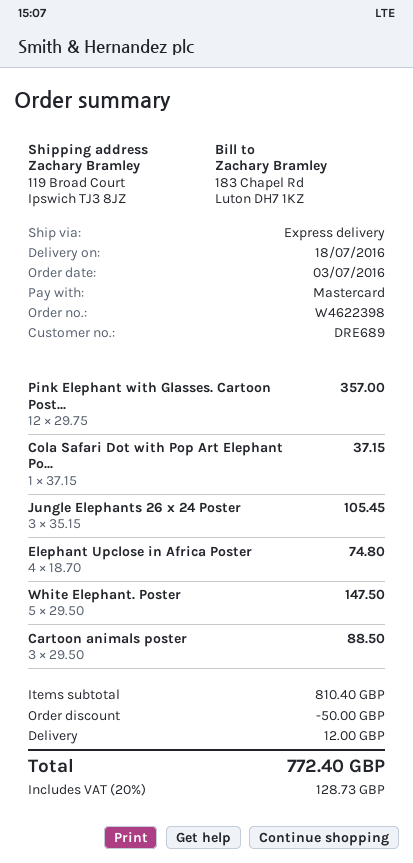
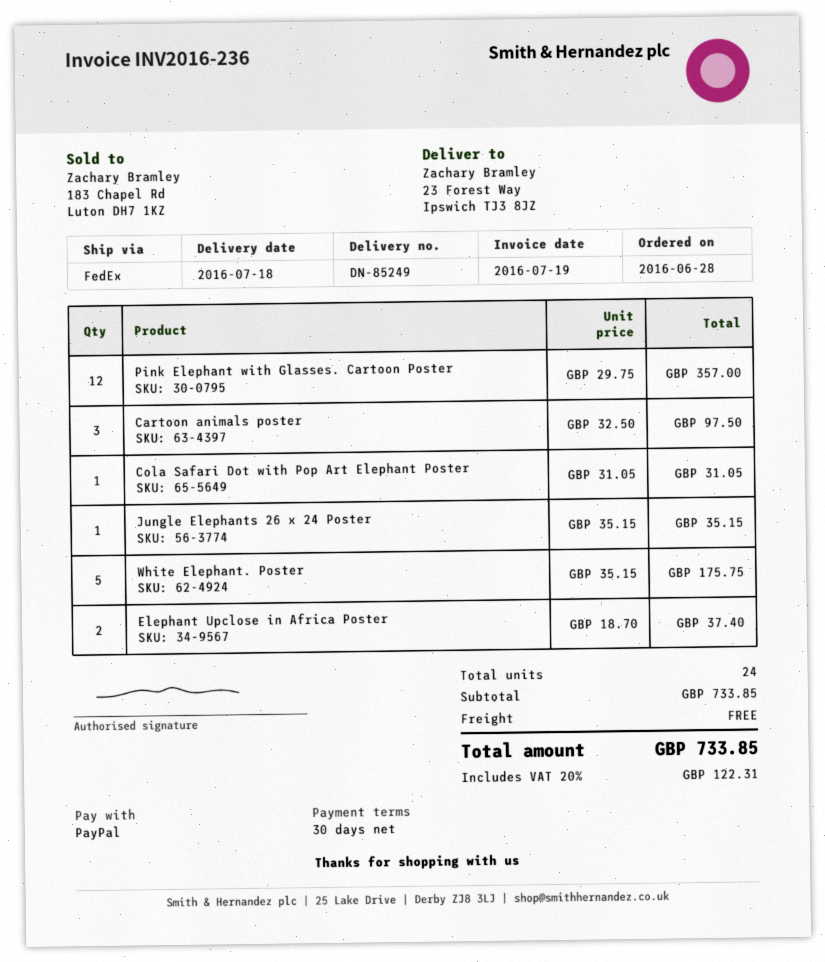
order date: 2016-07-03 -> 2016-06-28
payment method: Mastercard -> PayPal
shipping method: express -> FedEx
ship to: 119 Broad Court, Ipswich TJ3 8JZ -> 23 Forest Way, Ipswich TJ3 8JZ
Cola Safari Dot with Pop Art Elephant Po...: 1 x 37.15 = 37.15 -> 1 x 31.05 = 31.05
Jungle Elephants 26 x 24 Poster: 3 x 35.15 = 105.45 -> 1 x 35.15 = 35.15
Elephant Upclose in Africa Poster: 4 x 18.70 = 74.80 -> 2 x 18.70 = 37.40
White Elephant. Poster: 5 x 29.50 = 147.50 -> 5 x 35.15 = 175.75
Cartoon animals poster: 3 x 29.50 = 88.50 -> 3 x 32.50 = 97.50
subtotal: 810.40 -> 733.85
discount: 50.00 -> none
shipping: 12.00 -> 0.00
tax: 20% = 128.73 -> 20% = 122.31
total: 772.40 -> 733.85

